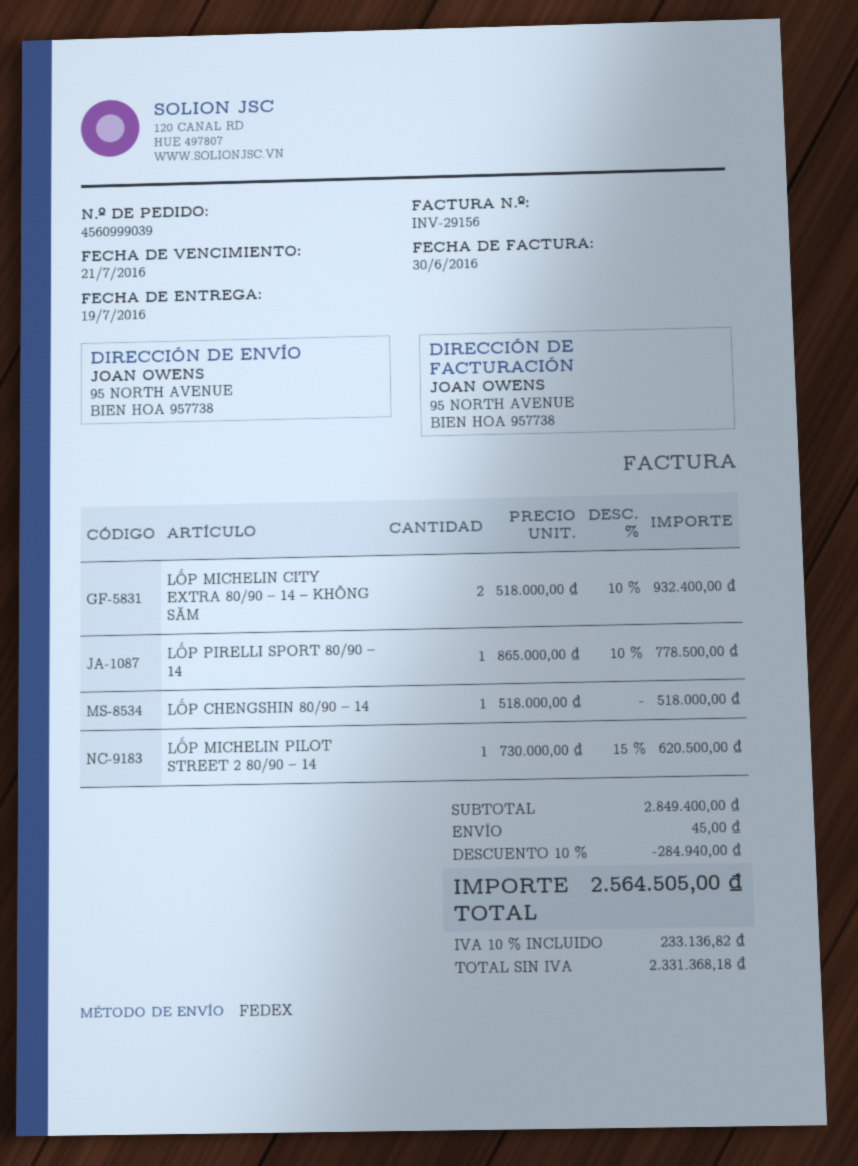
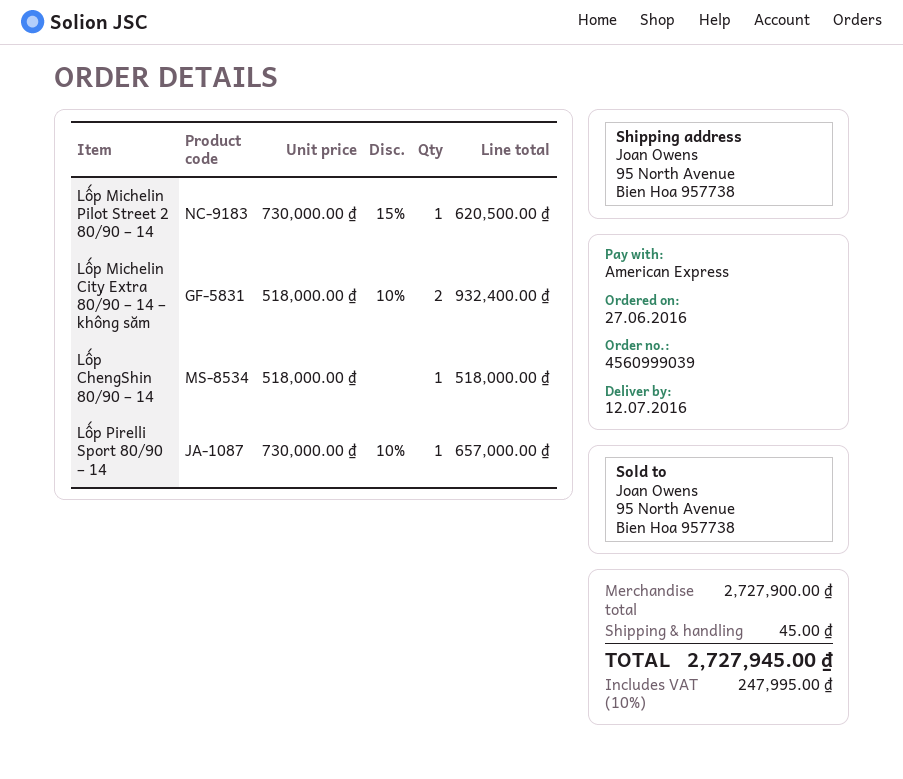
delivery date: 2016-07-19 -> 2016-07-12
LỐP PIRELLI SPORT 80/90 – 14: 1 x 865000.00 - 10% = 778500.00 -> 1 x 730000.00 - 10% = 657000.00
subtotal: 2849400.00 -> 2727900.00
discount: 10% = 284940.00 -> none
tax: 10% = 233136.82 -> 10% = 247995.00
total: 2564505.00 -> 2727945.00

